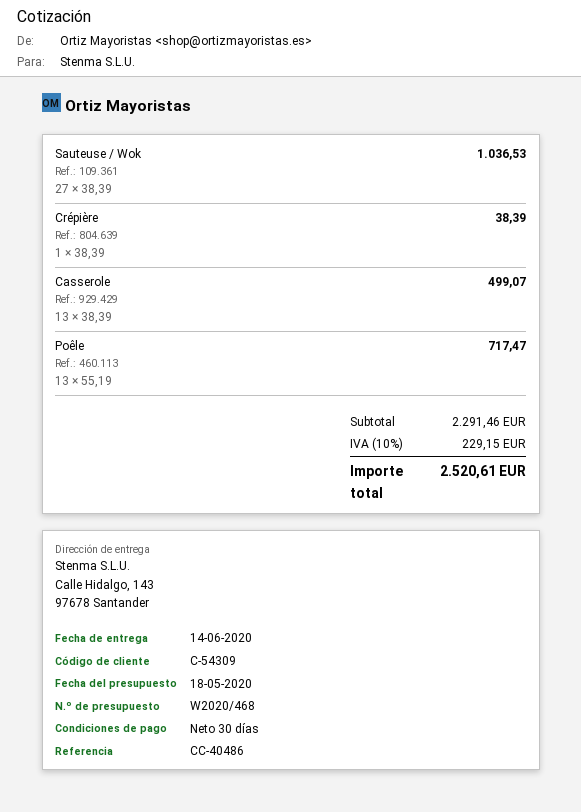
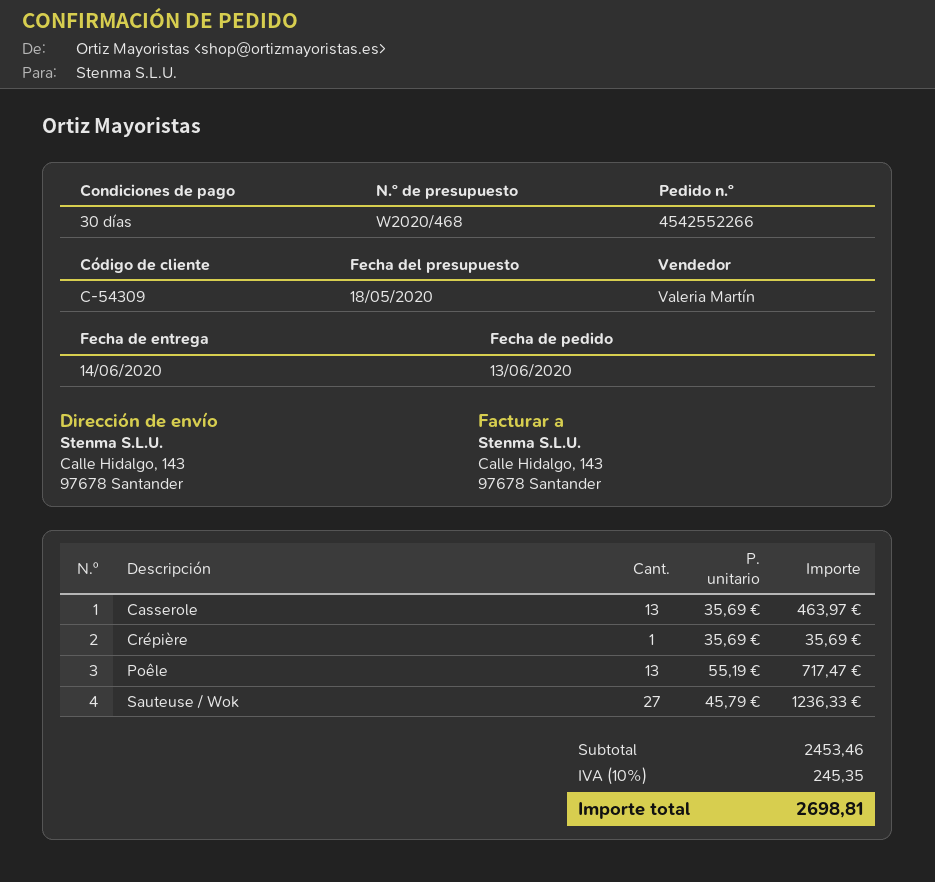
Sauteuse / Wok: 27 x 38.39 = 1036.53 -> 27 x 45.79 = 1236.33
Crépière: 1 x 38.39 = 38.39 -> 1 x 35.69 = 35.69
Casserole: 13 x 38.39 = 499.07 -> 13 x 35.69 = 463.97
subtotal: 2291.46 -> 2453.46
tax: 10% = 229.15 -> 10% = 245.35
total: 2520.61 -> 2698.81

